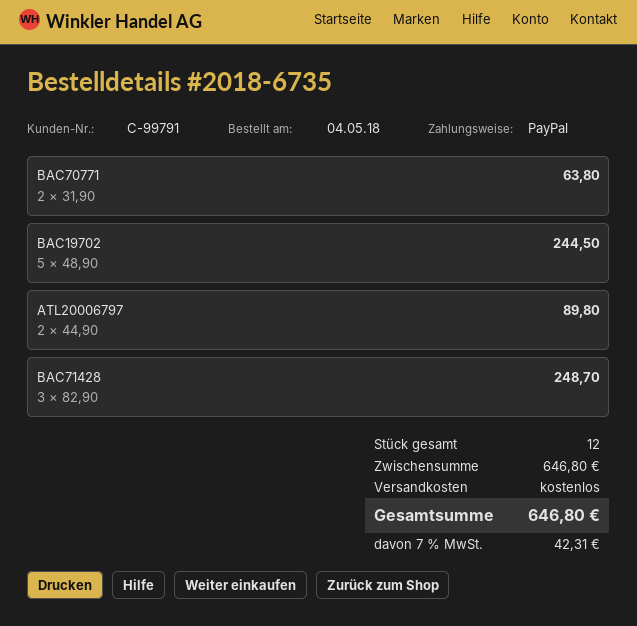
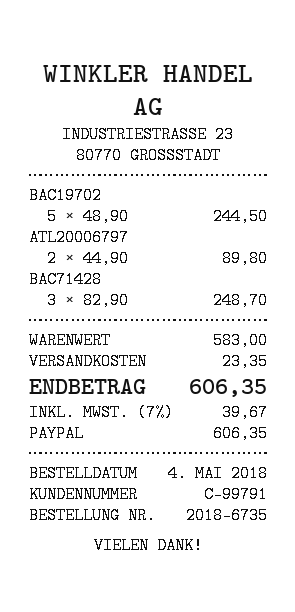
BAC70771: 2 x 31.90 = 63.80 -> none
subtotal: 646.80 -> 583.00
shipping: 0.00 -> 23.35
tax: 7% = 42.31 -> 7% = 39.67
total: 646.80 -> 606.35

